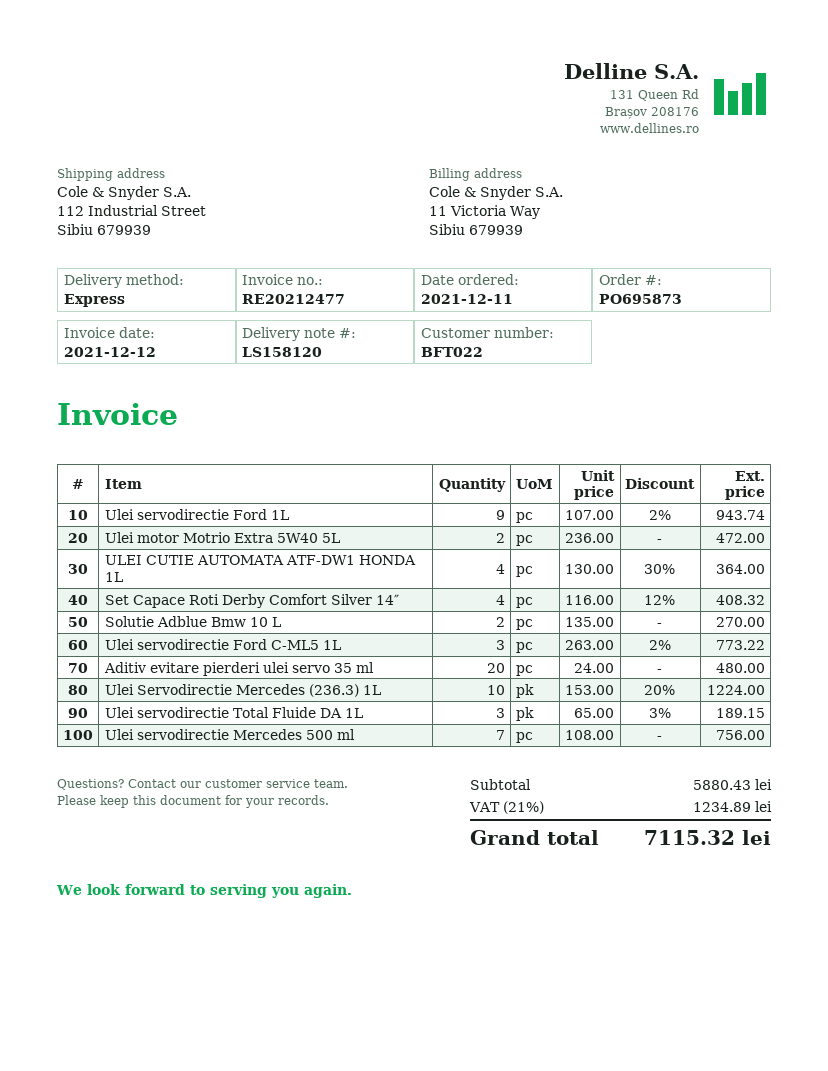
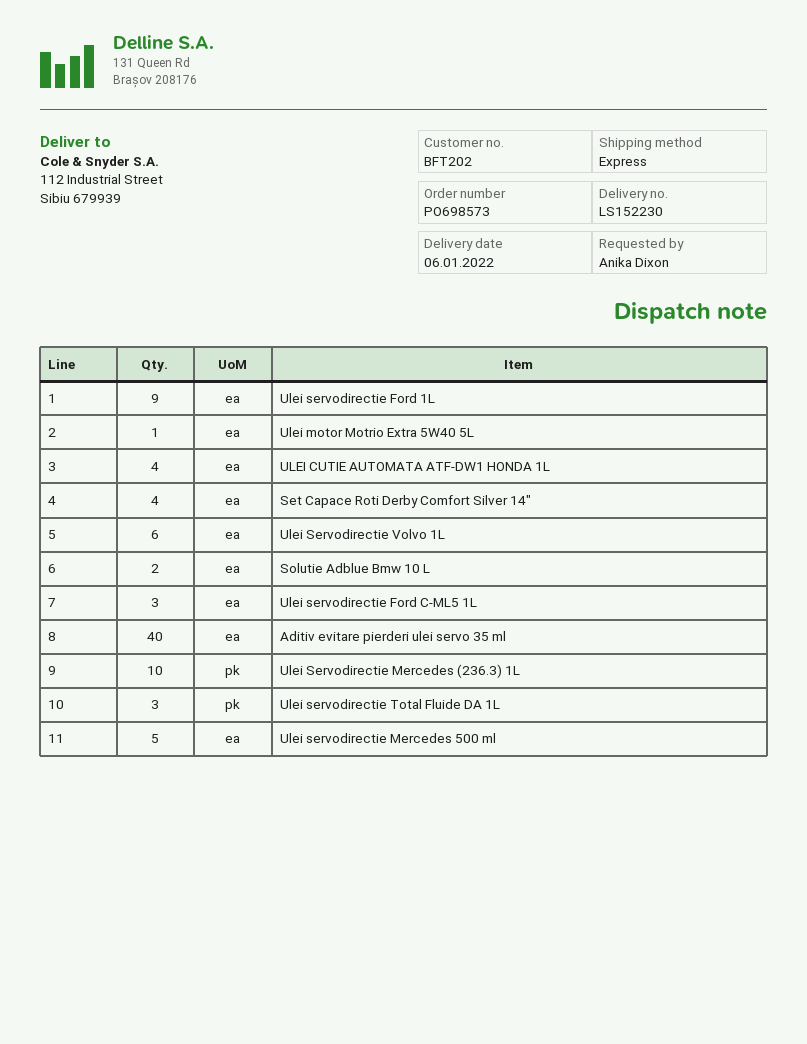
order number: PO695873 -> PO698573
delivery note number: LS158120 -> LS152230
customer number: BFT022 -> BFT202
Ulei motor Motrio Extra 5W40 5L: 2 -> 1
Aditiv evitare pierderi ulei servo 35 ml: 20 -> 40
Ulei servodirectie Mercedes 500 ml: 7 -> 5
Ulei Servodirectie Volvo 1L: none -> 6

